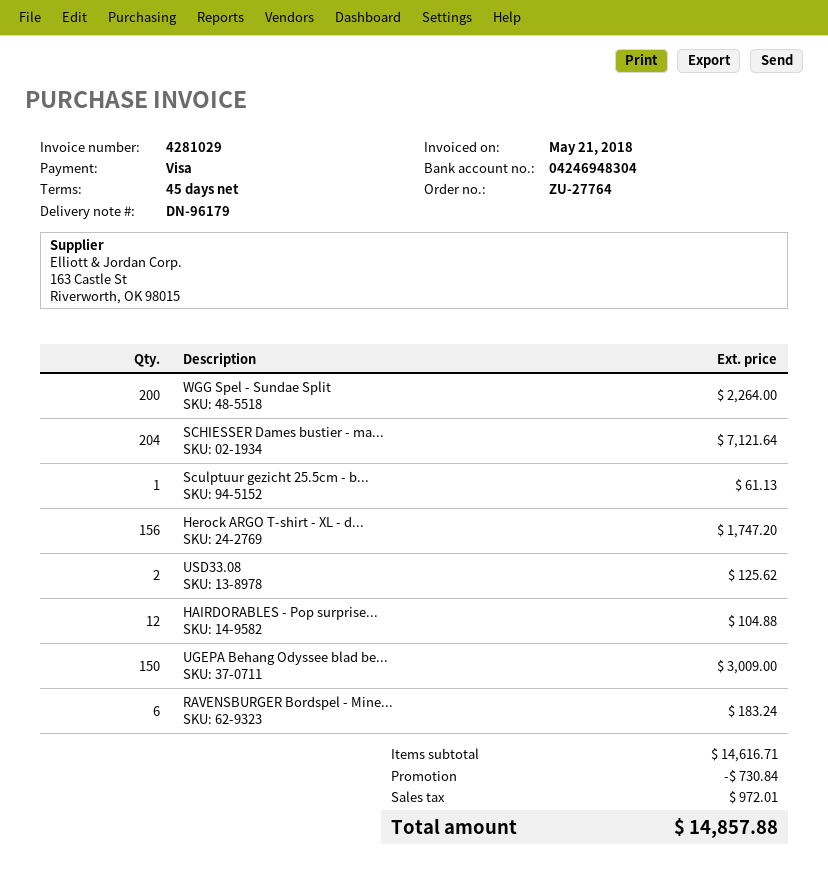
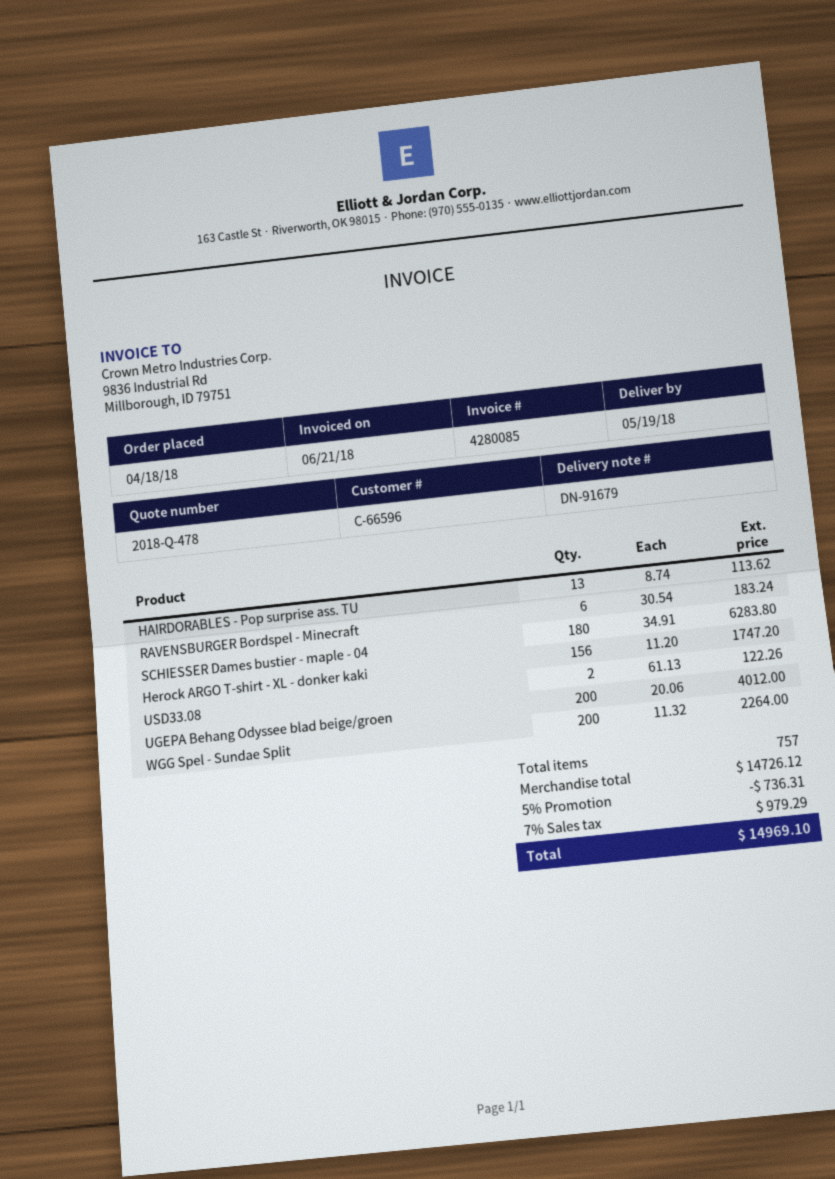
delivery note number: DN-96179 -> DN-91679
invoice number: 4281029 -> 4280085
invoice date: 2018-05-21 -> 2018-06-21
SCHIESSER Dames bustier - ma...: 204 for 7121.64 -> 180 for 6283.80
Sculptuur gezicht 25.5cm - b...: 1 for 61.13 -> none
USD33.08: 2 for 125.62 -> 2 for 122.26
HAIRDORABLES - Pop surprise...: 12 for 104.88 -> 13 for 113.62
UGEPA Behang Odyssee blad be...: 150 for 3009.00 -> 200 for 4012.00
subtotal: 14616.71 -> 14726.12
discount: 730.84 -> 736.31
tax: 972.01 -> 979.29
total: 14857.88 -> 14969.10

